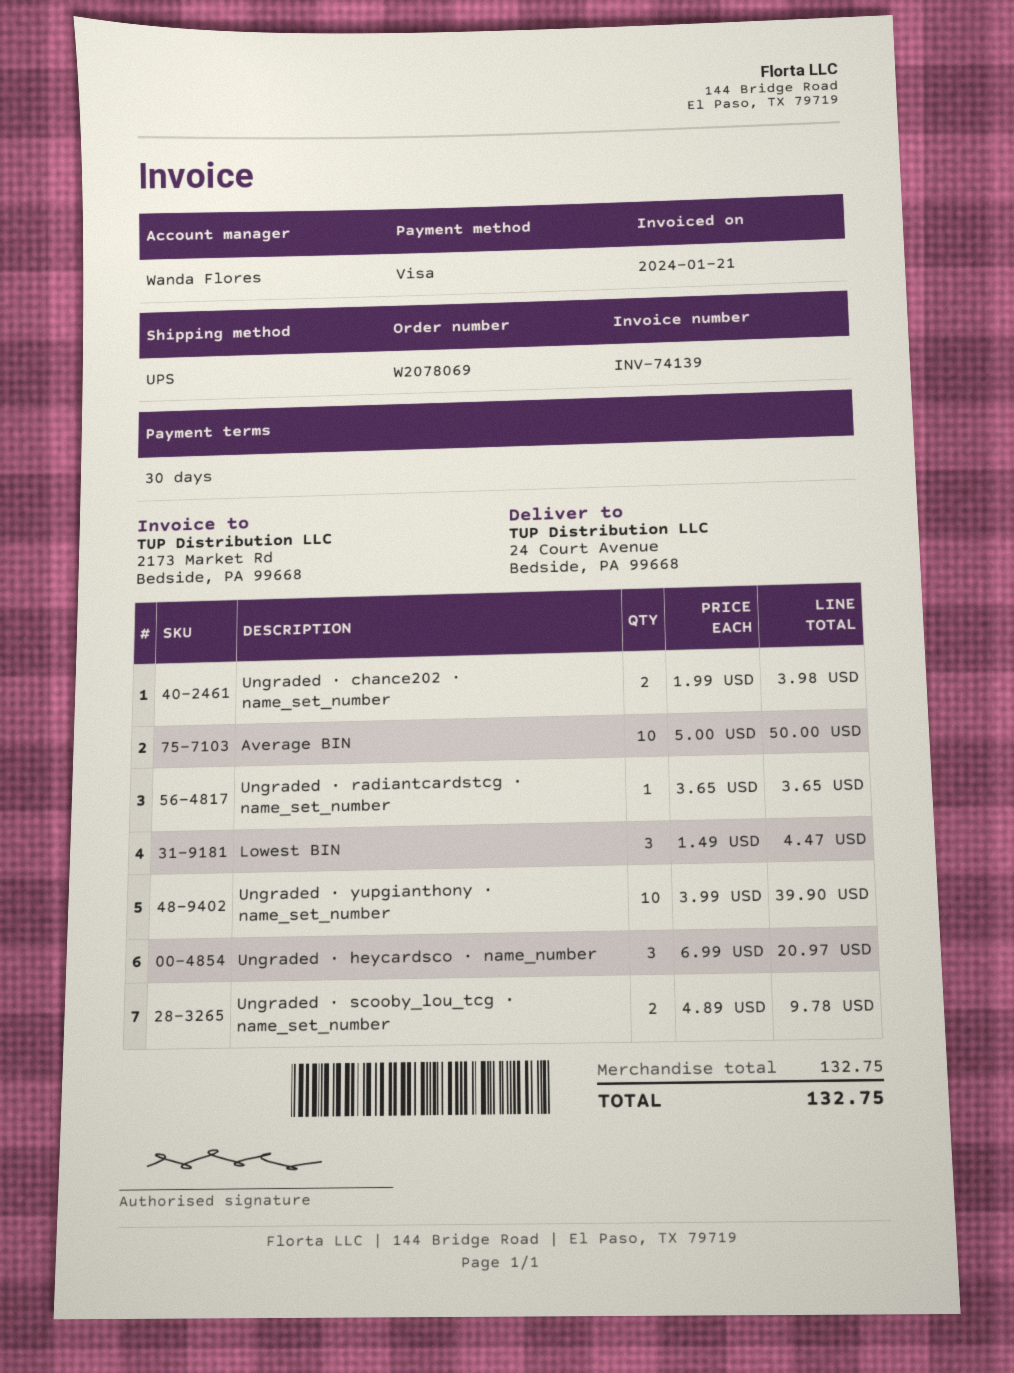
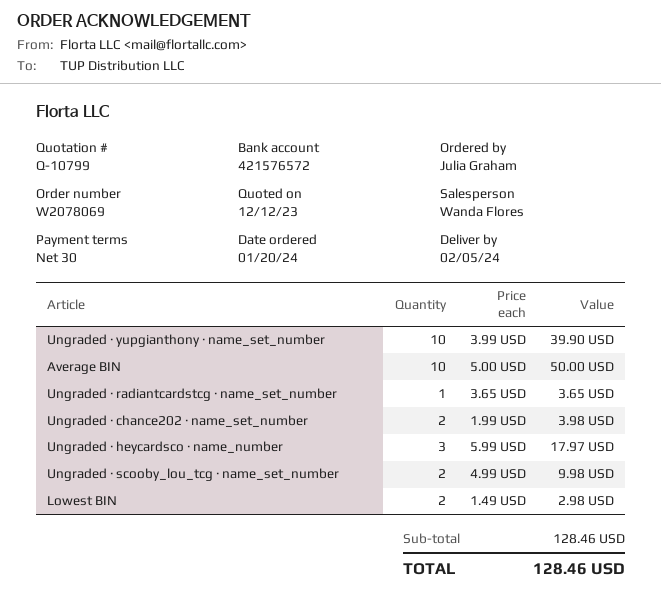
Lowest BIN: 3 x 1.49 = 4.47 -> 2 x 1.49 = 2.98
Ungraded · heycardsco · name_number: 3 x 6.99 = 20.97 -> 3 x 5.99 = 17.97
Ungraded · scooby_lou_tcg · name_set_number: 2 x 4.89 = 9.78 -> 2 x 4.99 = 9.98
subtotal: 132.75 -> 128.46
total: 132.75 -> 128.46

